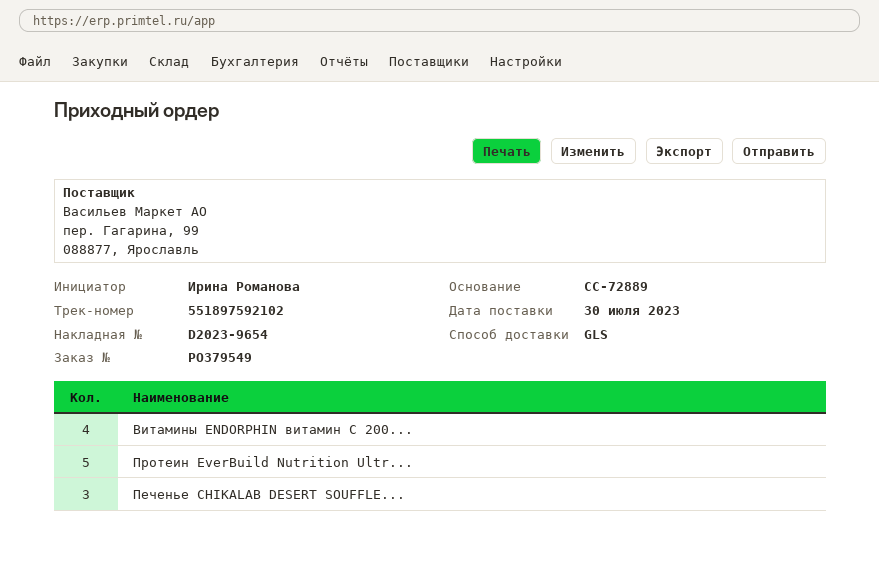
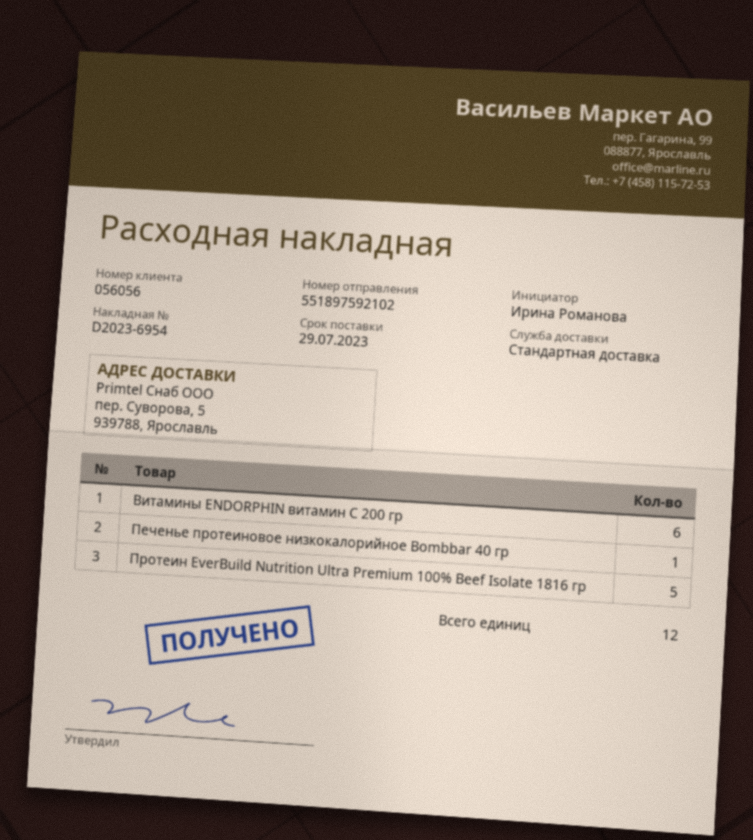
delivery note number: D2023-9654 -> D2023-6954
delivery date: 2023-07-30 -> 2023-07-29
shipping method: GLS -> standard
Витамины ENDORPHIN витамин C 200...: 4 -> 6
Печенье CHIKALAB DESERT SOUFFLE...: 3 -> none
Печенье протеиновое низкокалорийное Bombbar 40 гр: none -> 1

